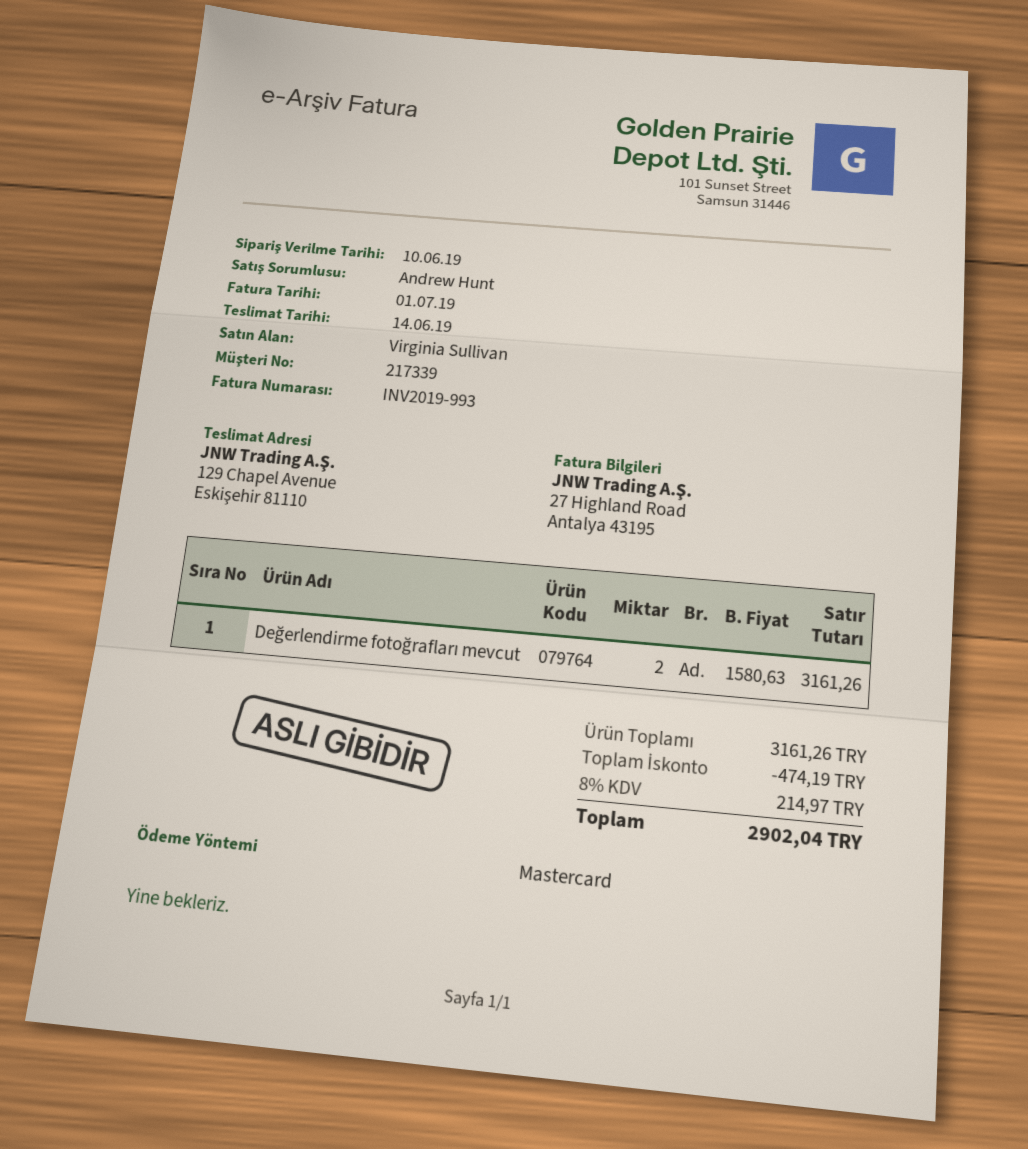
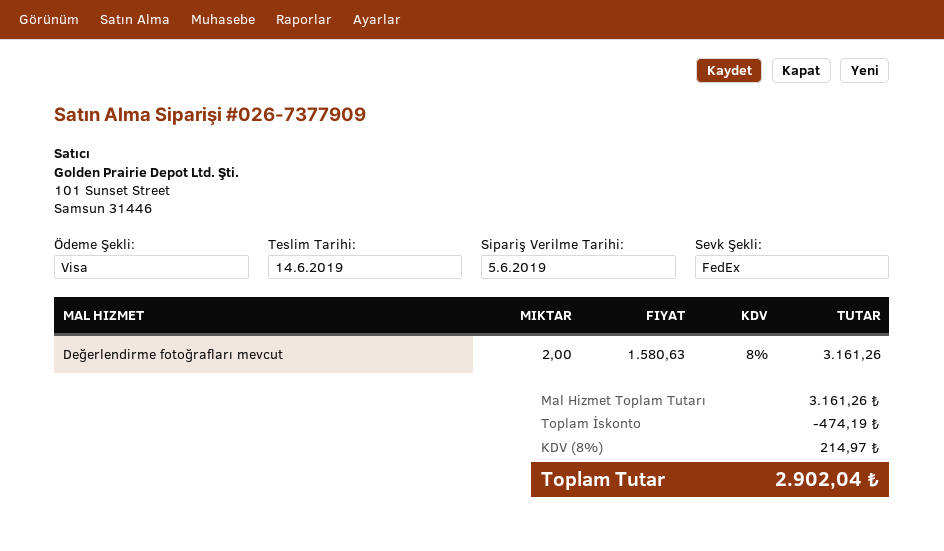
order date: 2019-06-10 -> 2019-06-05
payment method: Mastercard -> Visa

